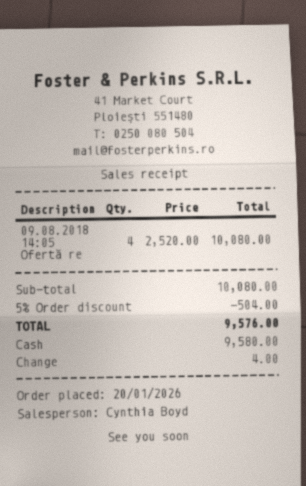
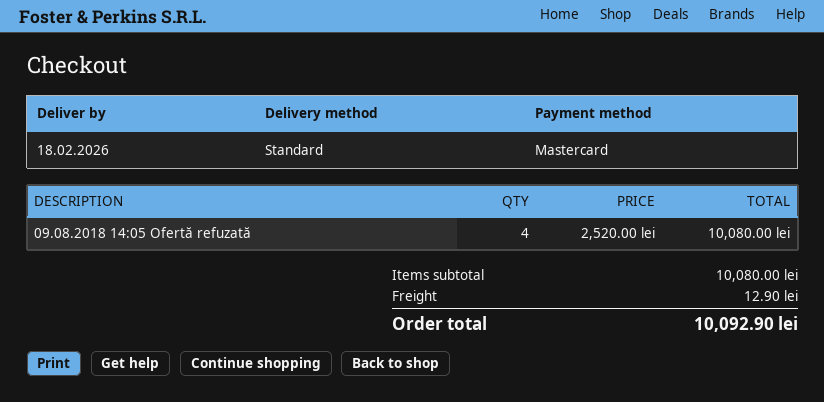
payment method: cash -> Mastercard
discount: 5% = 504.00 -> none
shipping: none -> 12.90
total: 9576.00 -> 10092.90

